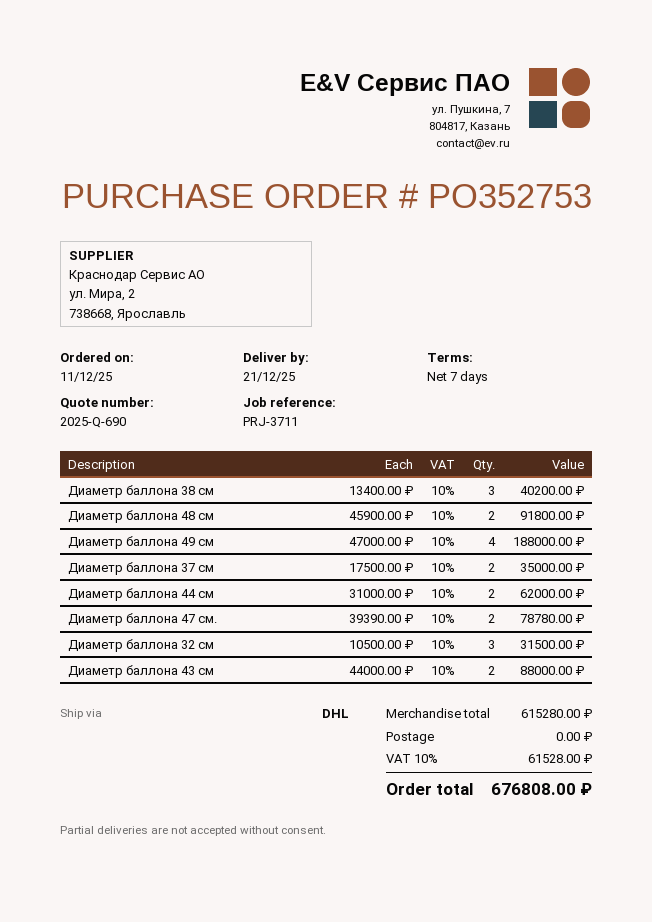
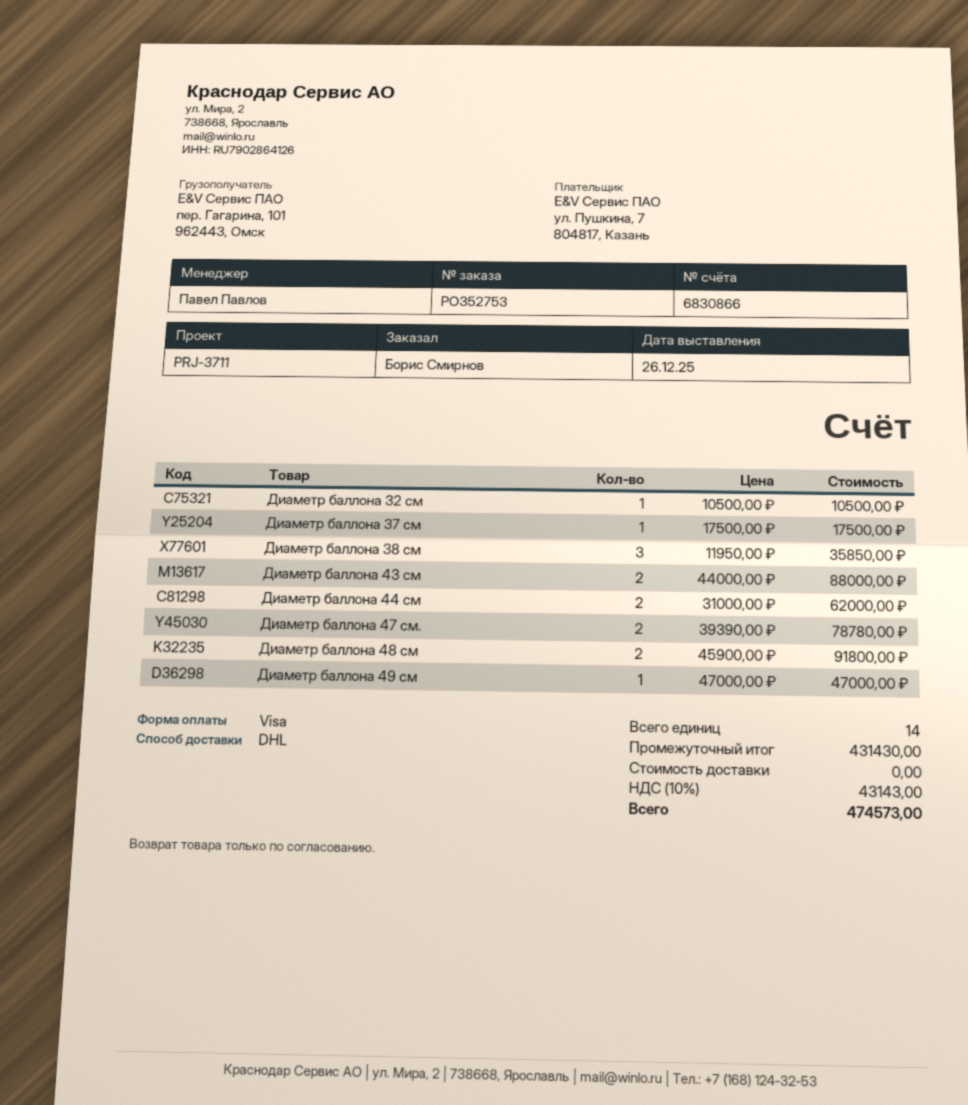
Диаметр баллона 38 см: 3 x 13400.00 = 40200.00 -> 3 x 11950.00 = 35850.00
Диаметр баллона 49 см: 4 x 47000.00 = 188000.00 -> 1 x 47000.00 = 47000.00
Диаметр баллона 37 см: 2 x 17500.00 = 35000.00 -> 1 x 17500.00 = 17500.00
Диаметр баллона 32 см: 3 x 10500.00 = 31500.00 -> 1 x 10500.00 = 10500.00
subtotal: 615280.00 -> 431430.00
tax: 10% = 61528.00 -> 10% = 43143.00
total: 676808.00 -> 474573.00

